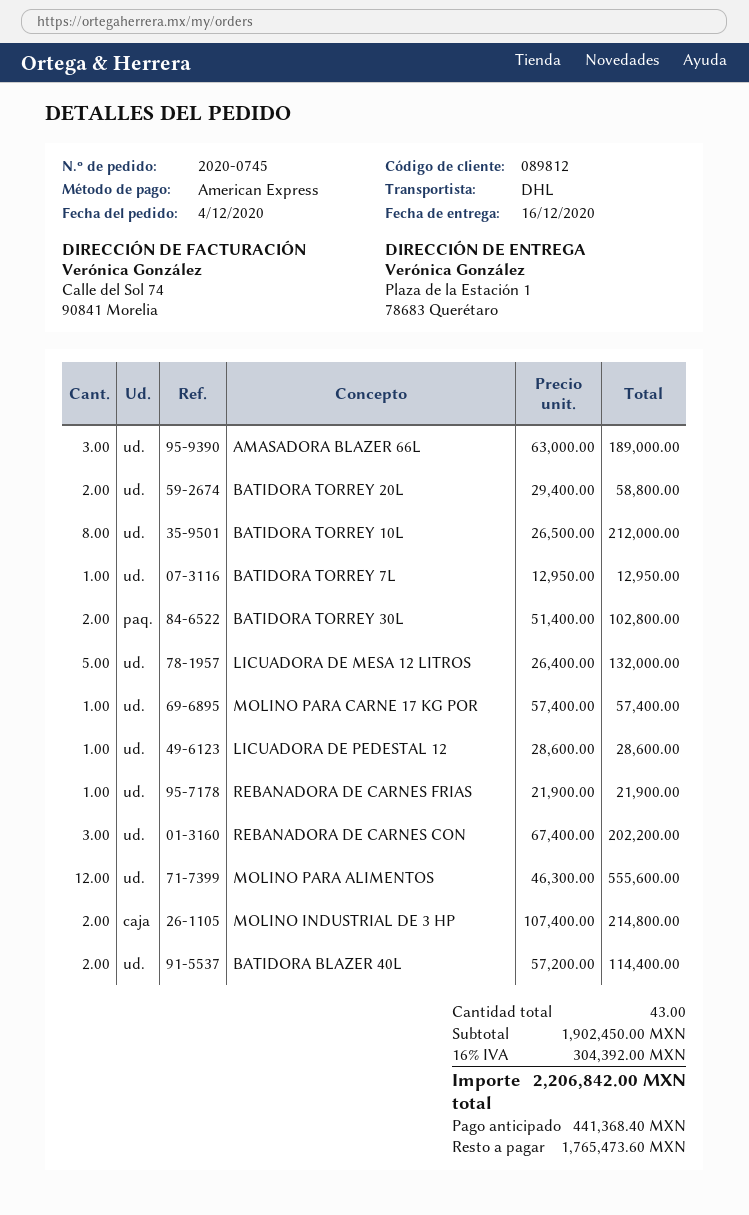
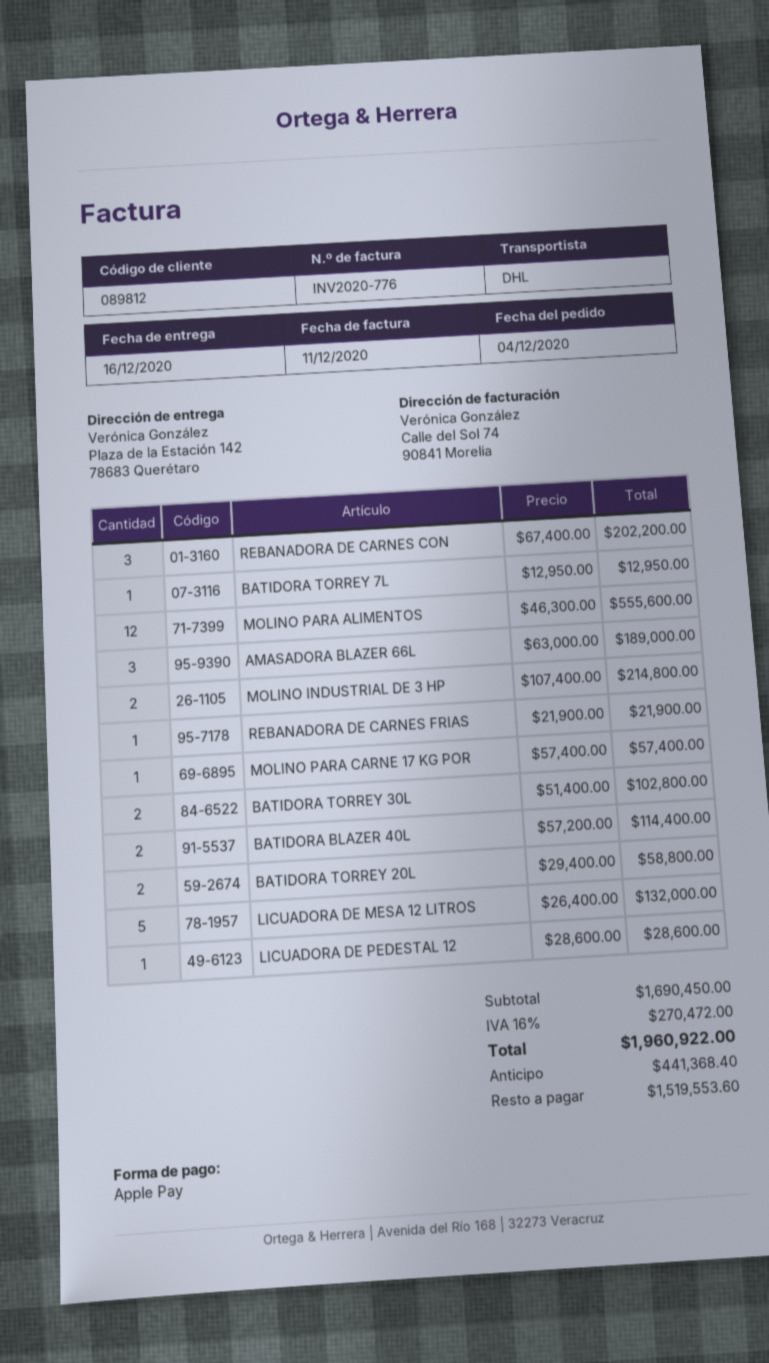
payment method: American Express -> Apple Pay
ship to: Plaza de la Estación 1, 78683 Querétaro -> Plaza de la Estación 142, 78683 Querétaro
BATIDORA TORREY 10L: 8 x 26500.00 = 212000.00 -> none
subtotal: 1902450.00 -> 1690450.00
tax: 16% = 304392.00 -> 16% = 270472.00
total: 2206842.00 -> 1960922.00
balance: 1765473.60 -> 1519553.60

